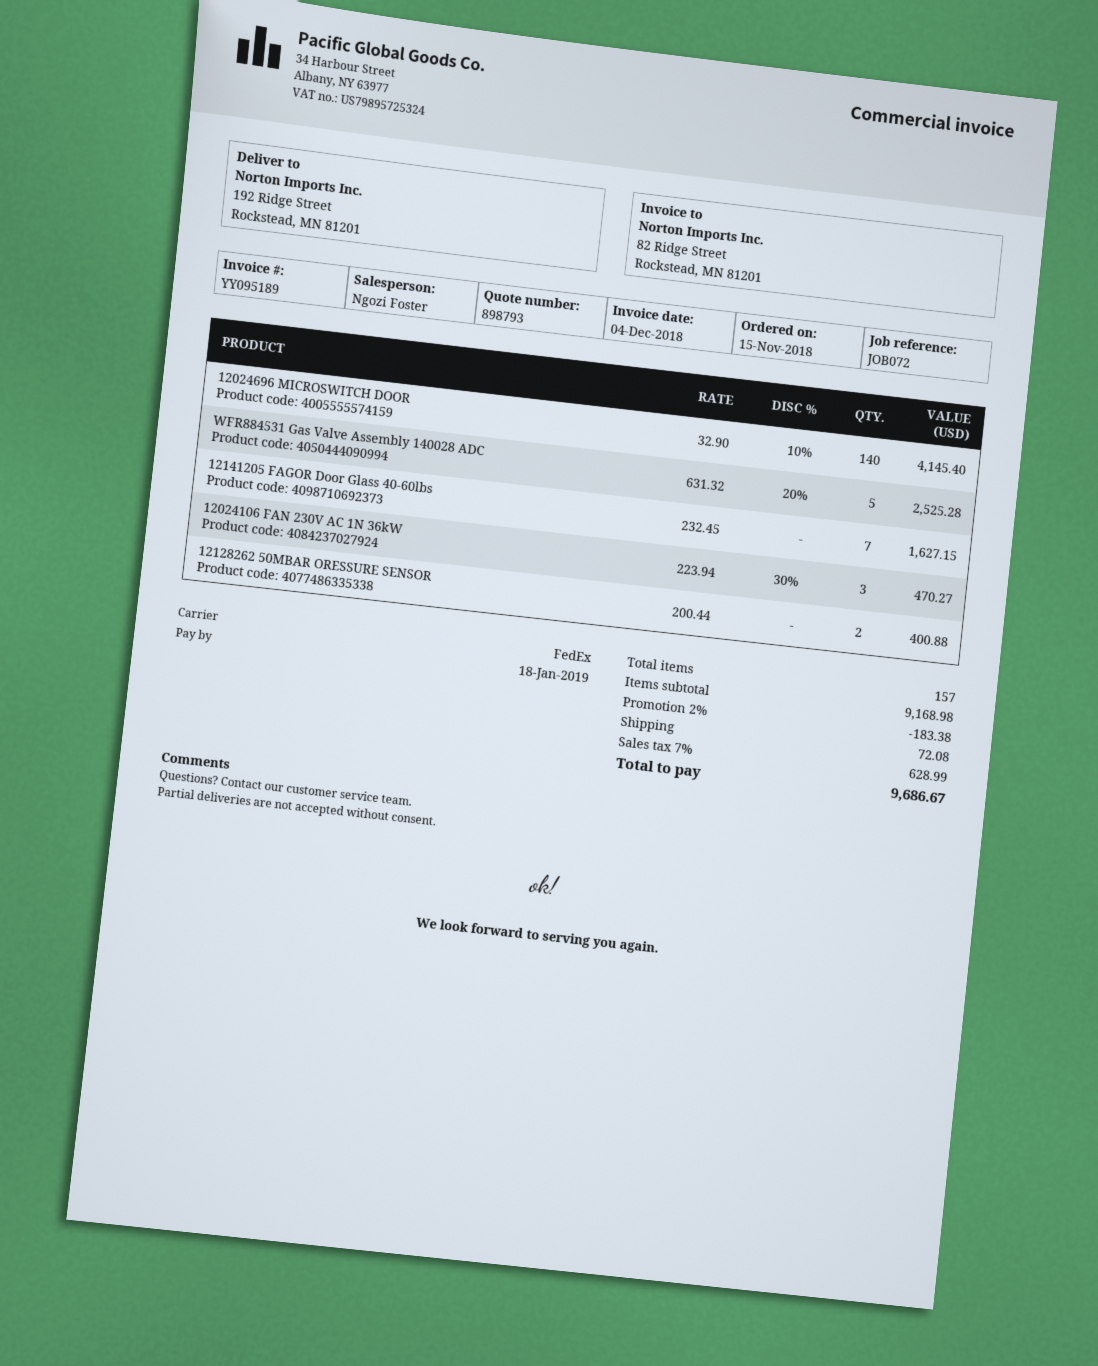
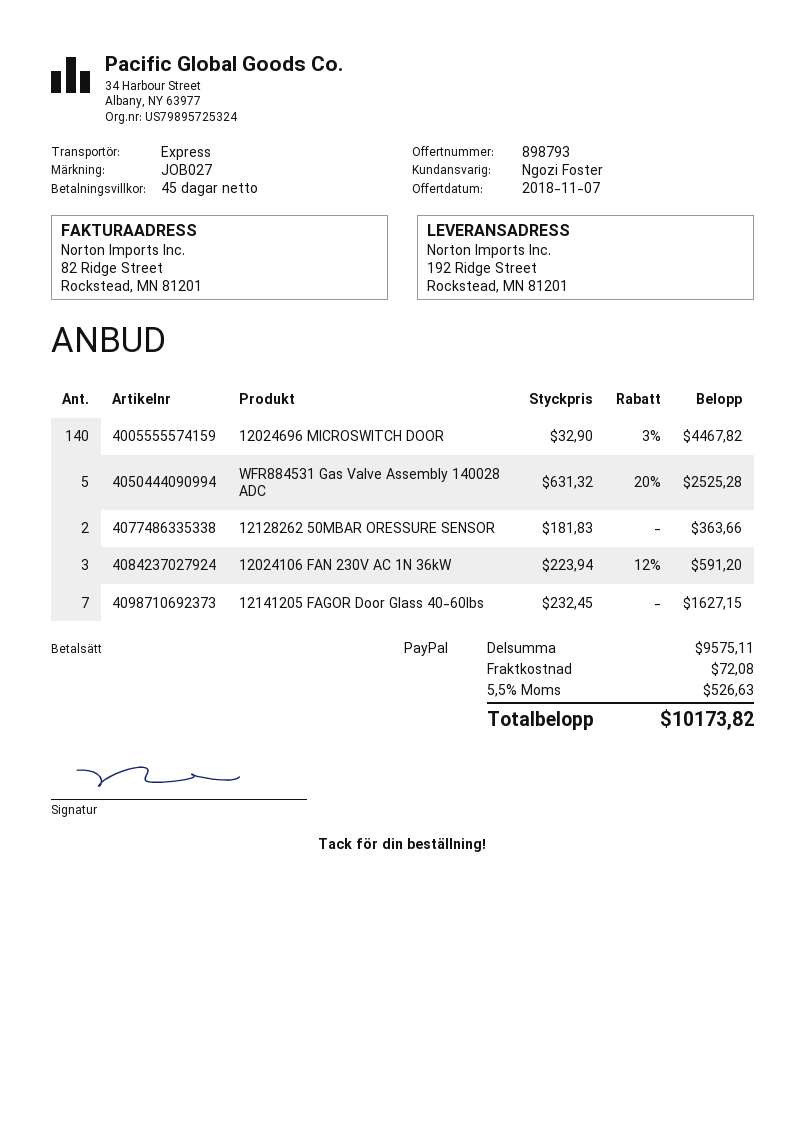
reference: JOB072 -> JOB027
shipping method: FedEx -> express
12024696 MICROSWITCH DOOR: 140 x 32.90 - 10% = 4145.40 -> 140 x 32.90 - 3% = 4467.82
12024106 FAN 230V AC 1N 36kW: 3 x 223.94 - 30% = 470.27 -> 3 x 223.94 - 12% = 591.20
12128262 50MBAR ORESSURE SENSOR: 2 x 200.44 = 400.88 -> 2 x 181.83 = 363.66
subtotal: 9168.98 -> 9575.11
discount: 2% = 183.38 -> none
tax: 7% = 628.99 -> 5.5% = 526.63
total: 9686.67 -> 10173.82

